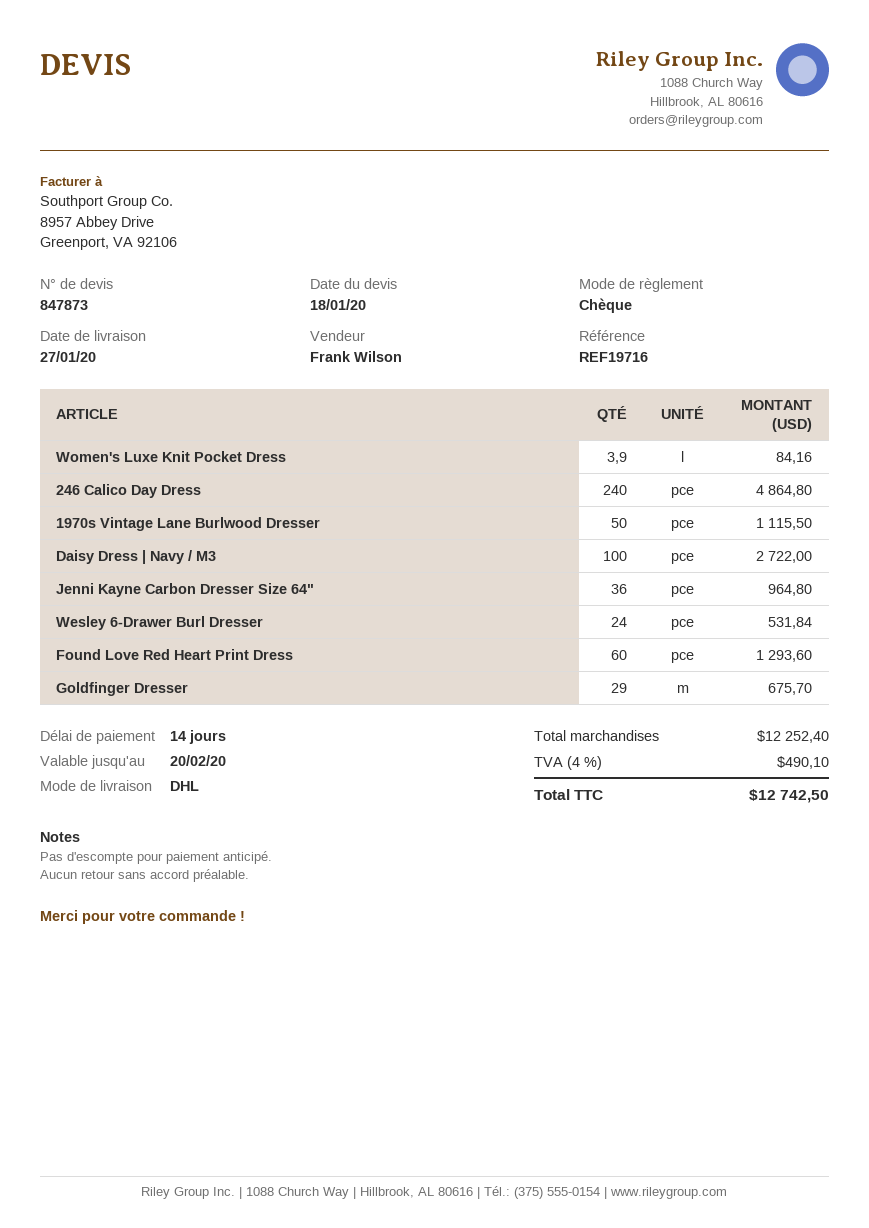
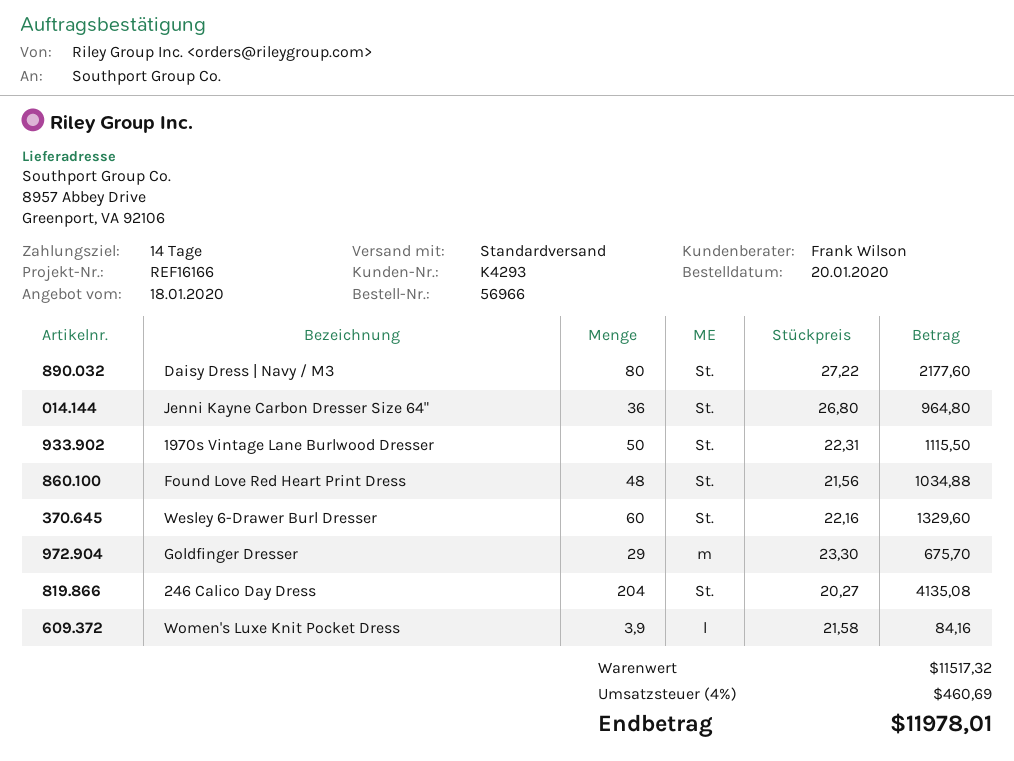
reference: REF19716 -> REF16166
shipping method: DHL -> standard
246 Calico Day Dress: 240 for 4864.80 -> 204 for 4135.08
Daisy Dress | Navy / M3: 100 for 2722.00 -> 80 for 2177.60
Wesley 6-Drawer Burl Dresser: 24 for 531.84 -> 60 for 1329.60
Found Love Red Heart Print Dress: 60 for 1293.60 -> 48 for 1034.88
subtotal: 12252.40 -> 11517.32
tax: 4% = 490.10 -> 4% = 460.69
total: 12742.50 -> 11978.01

